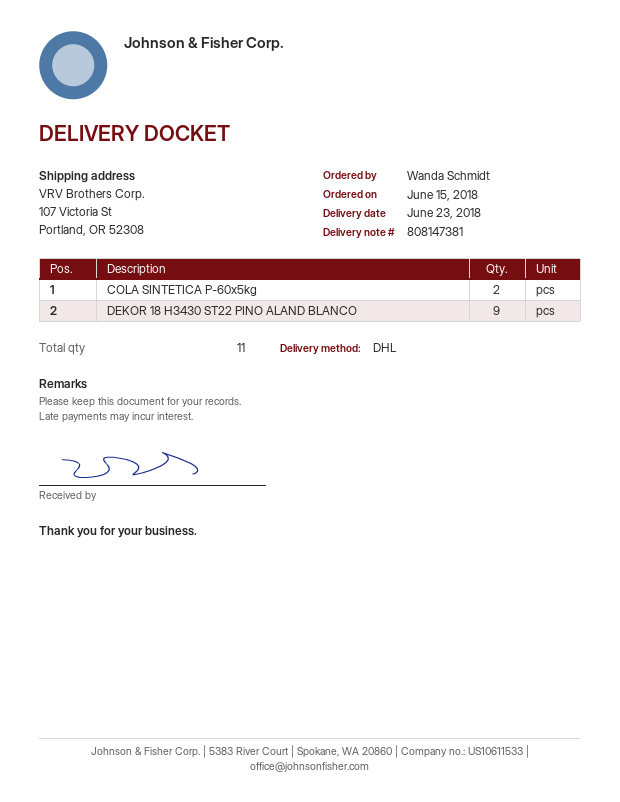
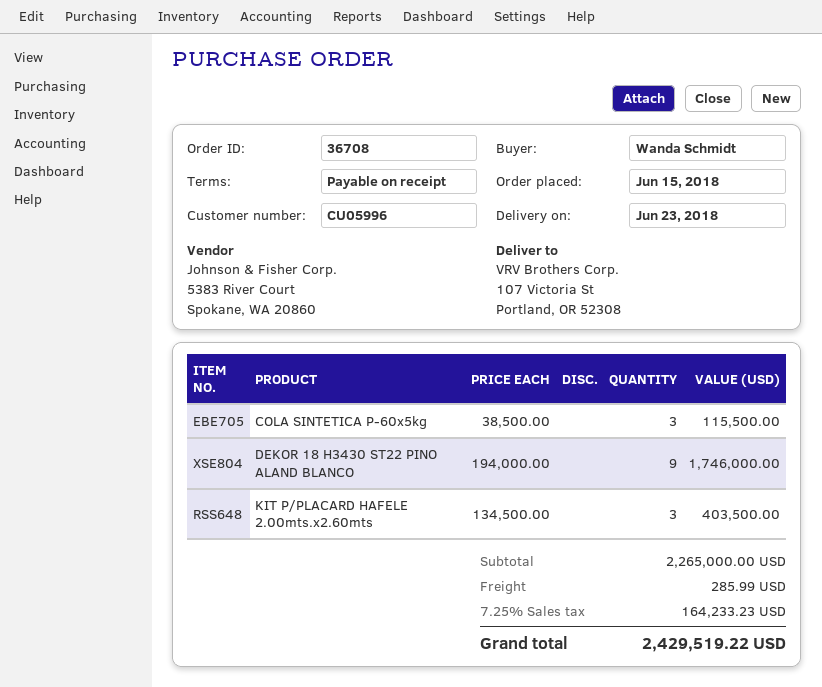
COLA SINTETICA P-60x5kg: 2 -> 3
KIT P/PLACARD HAFELE 2.00mts.x2.60mts: none -> 3

